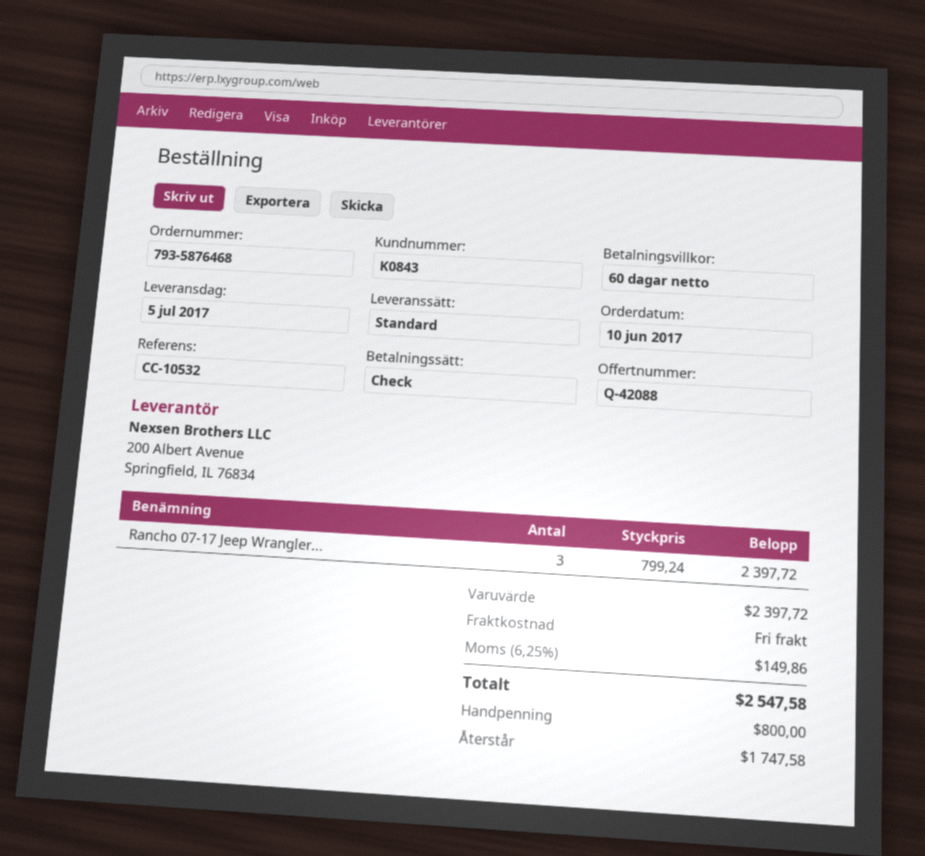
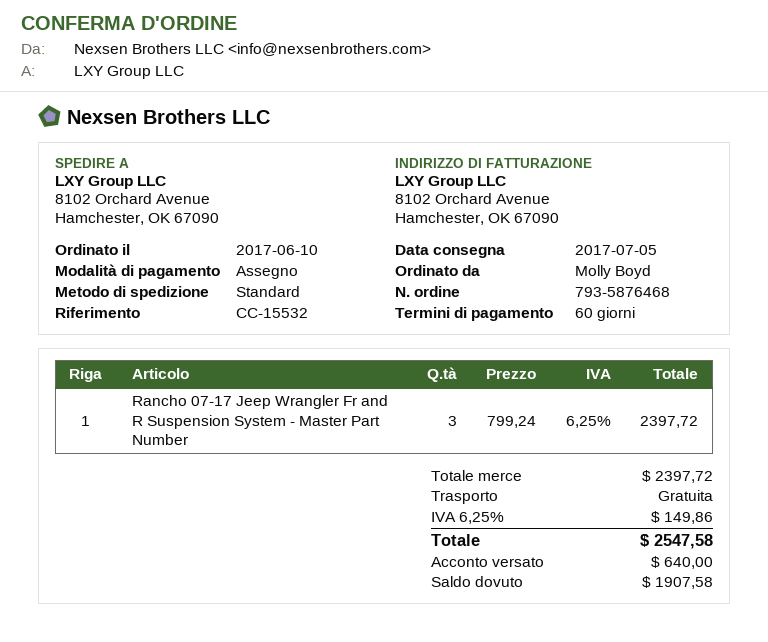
reference: CC-10532 -> CC-15532
deposit: 800.00 -> 640.00
balance: 1747.58 -> 1907.58

